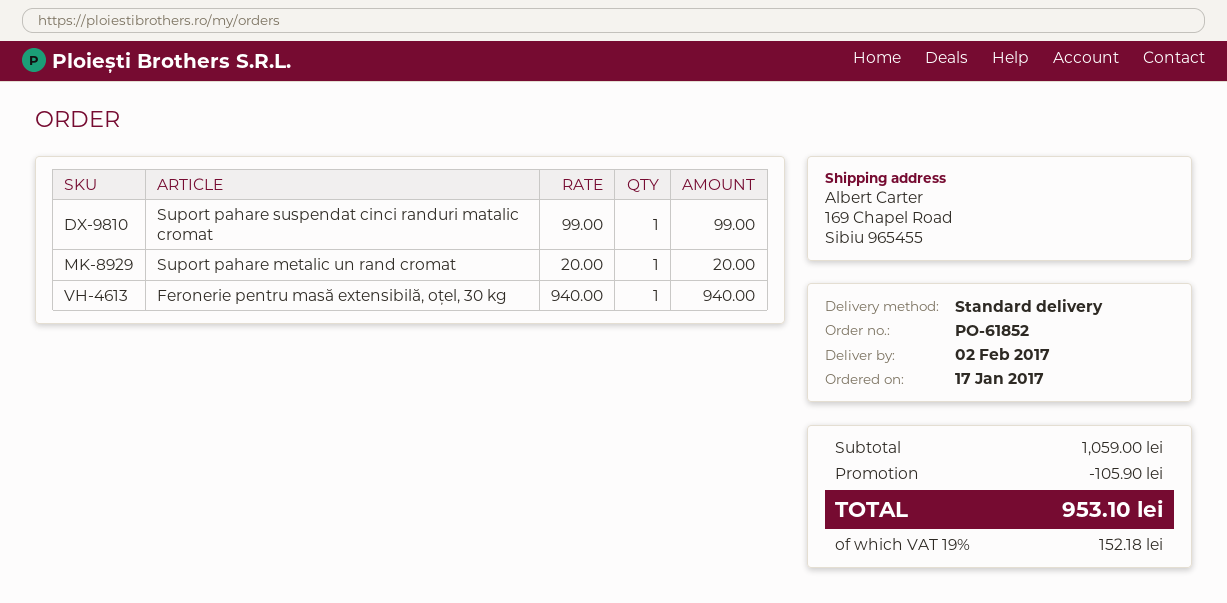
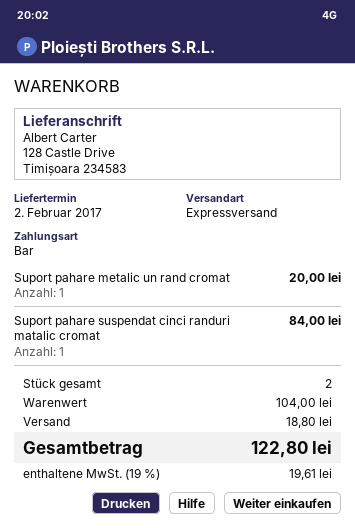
shipping method: standard -> express
ship to: 169 Chapel Road, Sibiu 965455 -> 128 Castle Drive, Timișoara 234583
Suport pahare suspendat cinci randuri matalic cromat: 1 for 99.00 -> 1 for 84.00
Feronerie pentru masă extensibilă, oțel, 30 kg: 1 for 940.00 -> none
subtotal: 1059.00 -> 104.00
discount: 105.90 -> none
shipping: none -> 18.80
tax: 19% = 152.18 -> 19% = 19.61
total: 953.10 -> 122.80

